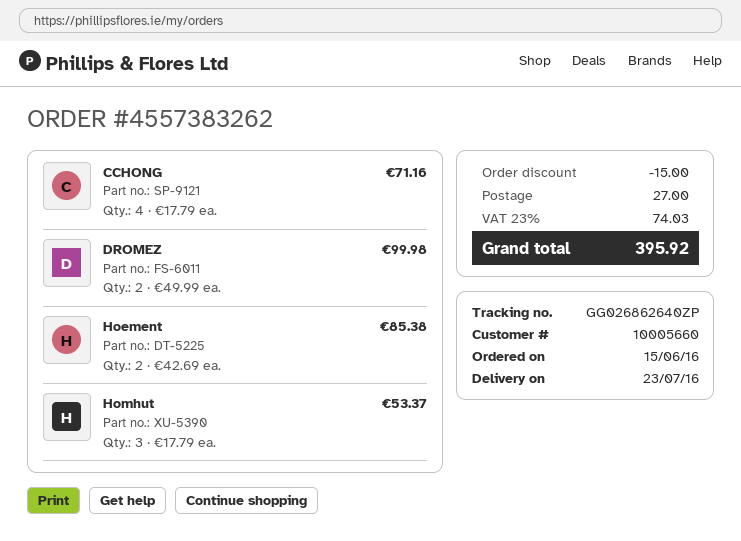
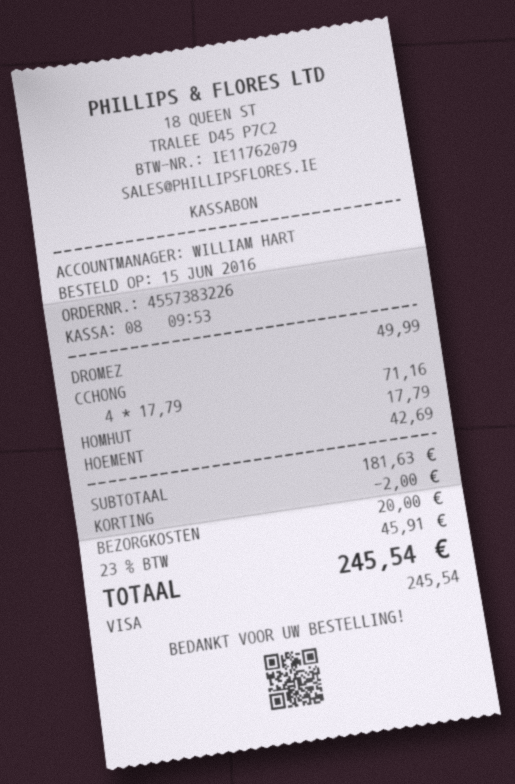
order number: 4557383262 -> 4557383226
DROMEZ: 2 x 49.99 = 99.98 -> 1 x 49.99 = 49.99
Hoement: 2 x 42.69 = 85.38 -> 1 x 42.69 = 42.69
Homhut: 3 x 17.79 = 53.37 -> 1 x 17.79 = 17.79
discount: 15.00 -> 2.00
shipping: 27.00 -> 20.00
tax: 23% = 74.03 -> 23% = 45.91
total: 395.92 -> 245.54

